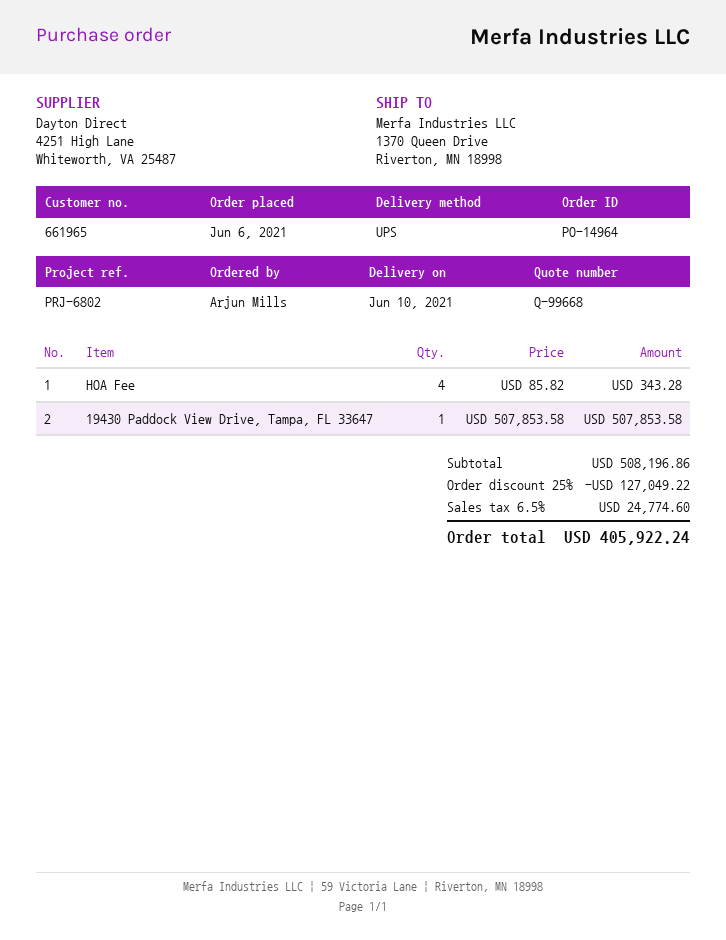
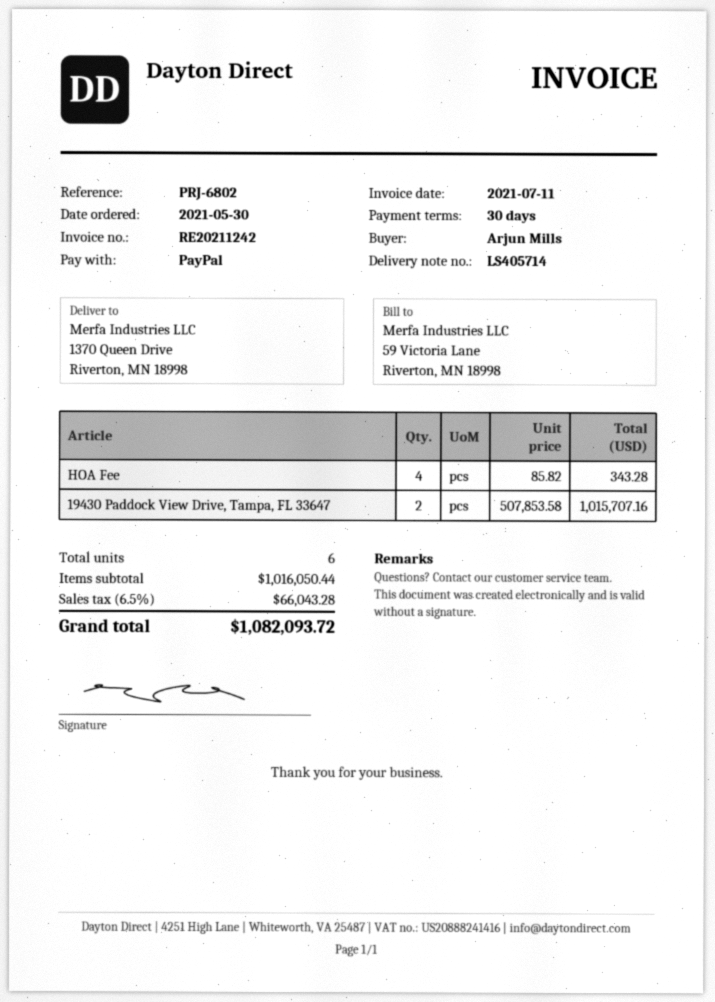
order date: 2021-06-06 -> 2021-05-30
19430 Paddock View Drive, Tampa, FL 33647: 1 x 507853.58 = 507853.58 -> 2 x 507853.58 = 1015707.16
subtotal: 508196.86 -> 1016050.44
discount: 25% = 127049.22 -> none
tax: 6.5% = 24774.60 -> 6.5% = 66043.28
total: 405922.24 -> 1082093.72

